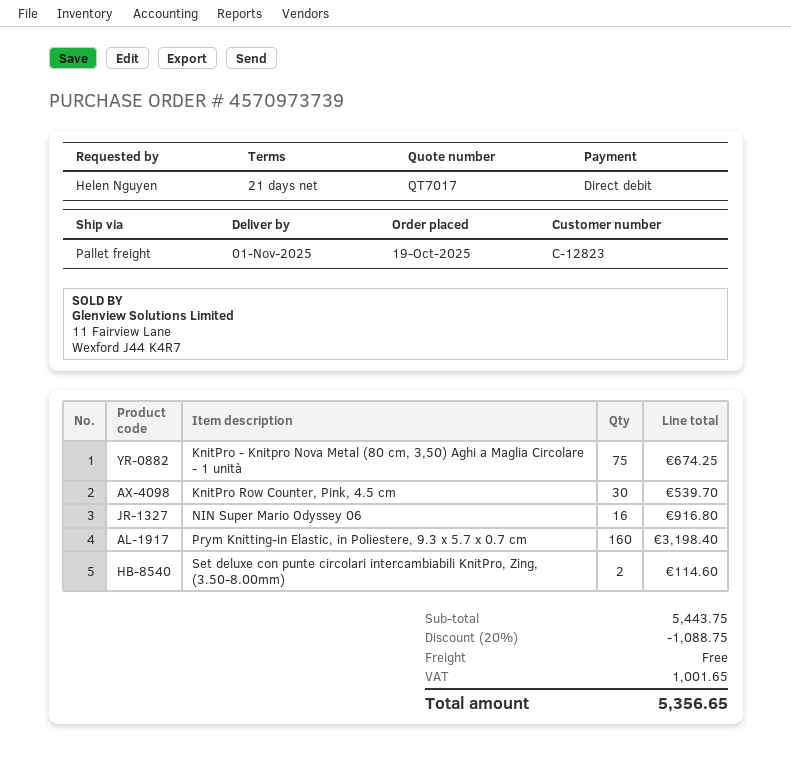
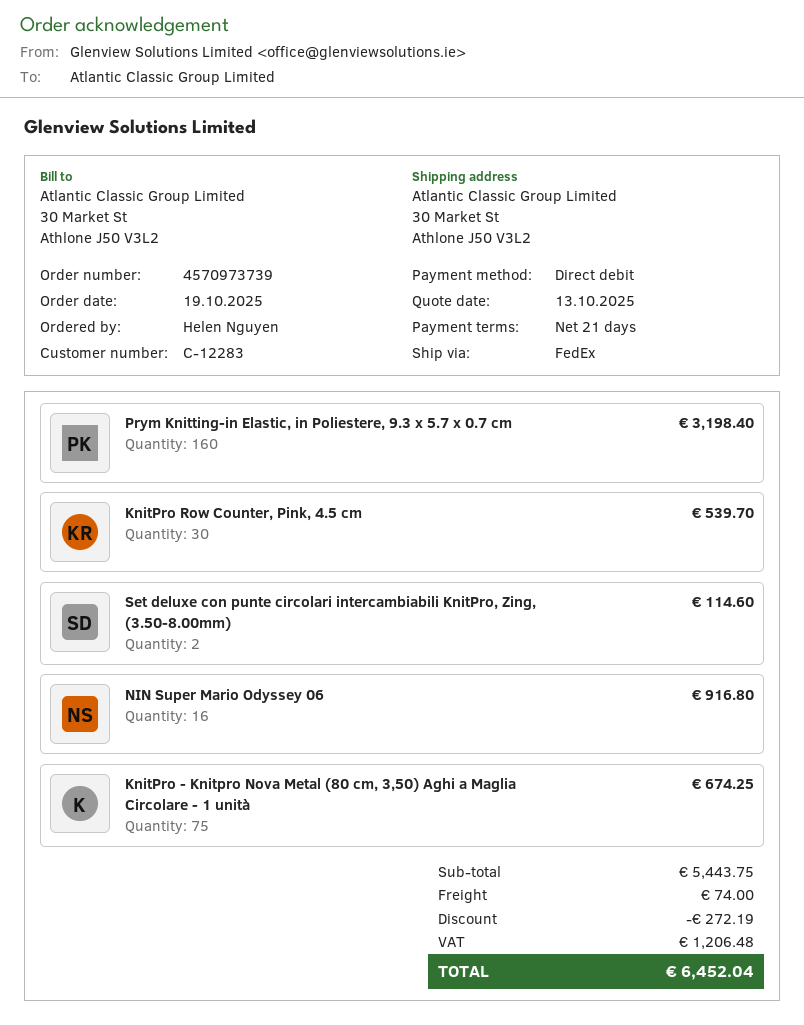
customer number: C-12823 -> C-12283
shipping method: pallet freight -> FedEx
discount: 1088.75 -> 272.19
shipping: 0.00 -> 74.00
tax: 1001.65 -> 1206.48
total: 5356.65 -> 6452.04

